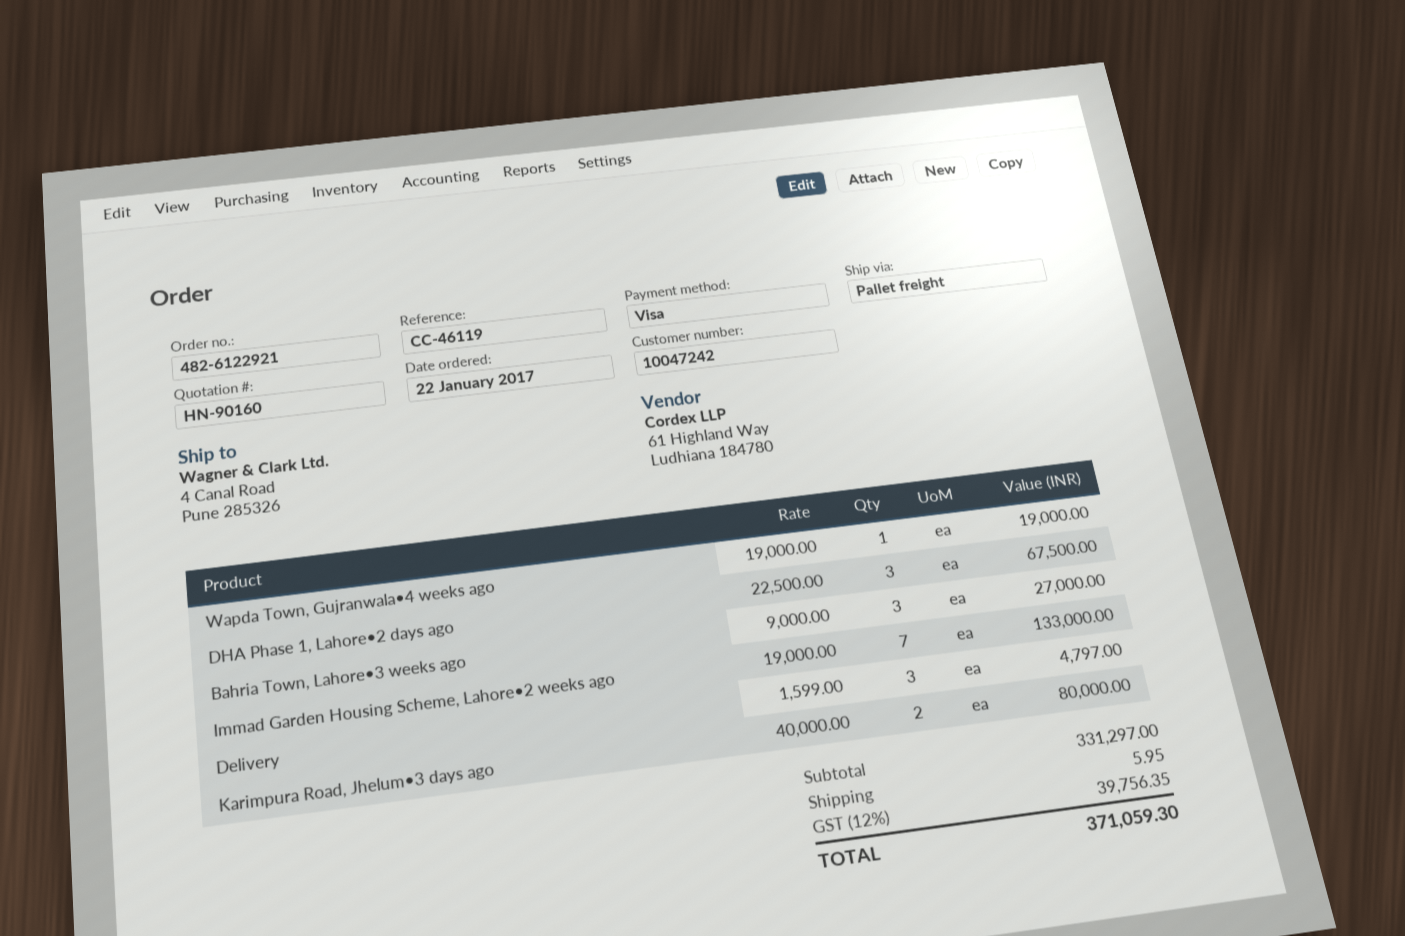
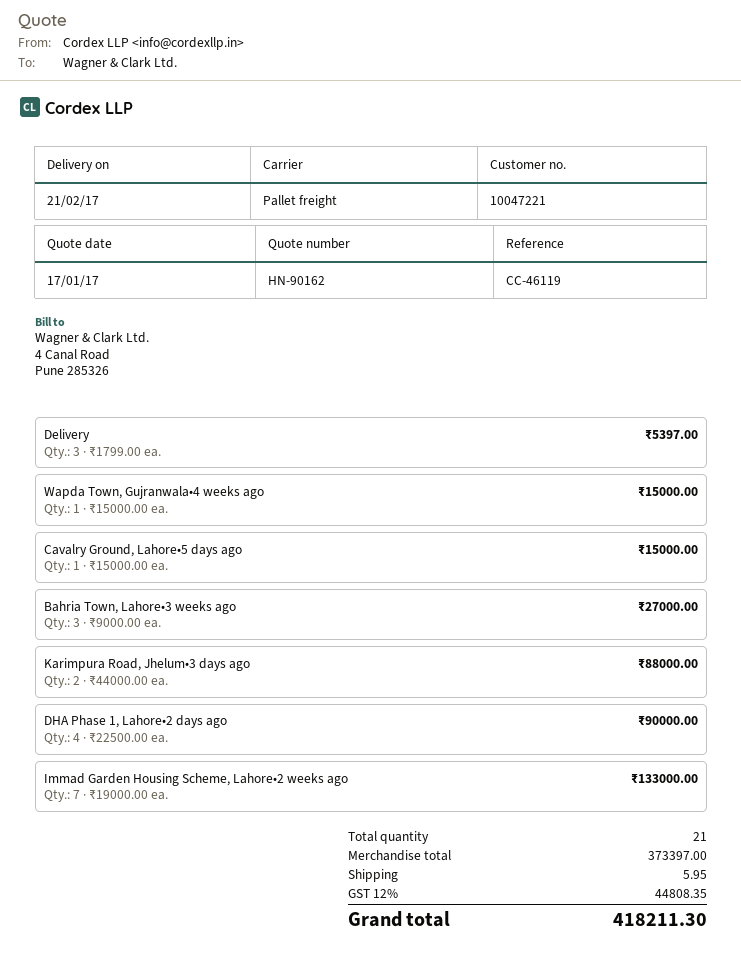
quote number: HN-90160 -> HN-90162
customer number: 10047242 -> 10047221
Wapda Town, Gujranwala•4 weeks ago: 1 x 19000.00 = 19000.00 -> 1 x 15000.00 = 15000.00
DHA Phase 1, Lahore•2 days ago: 3 x 22500.00 = 67500.00 -> 4 x 22500.00 = 90000.00
Delivery: 3 x 1599.00 = 4797.00 -> 3 x 1799.00 = 5397.00
Karimpura Road, Jhelum•3 days ago: 2 x 40000.00 = 80000.00 -> 2 x 44000.00 = 88000.00
Cavalry Ground, Lahore•5 days ago: none -> 1 x 15000.00 = 15000.00
subtotal: 331297.00 -> 373397.00
tax: 12% = 39756.35 -> 12% = 44808.35
total: 371059.30 -> 418211.30

